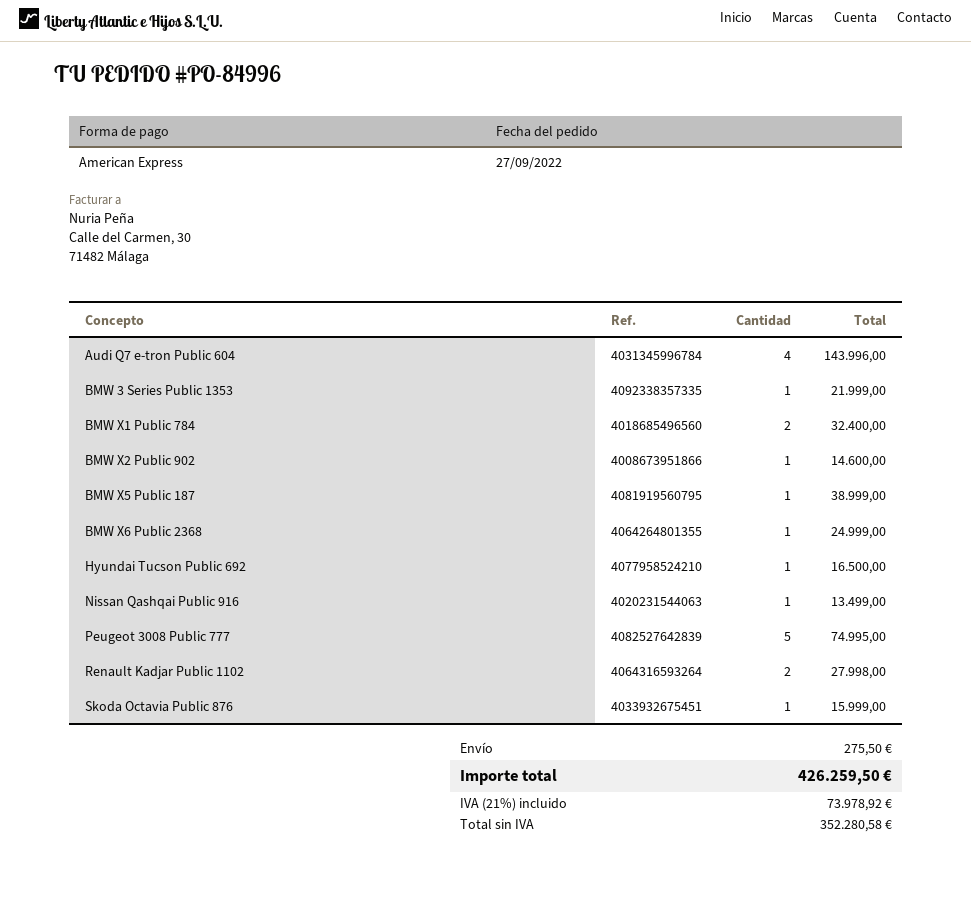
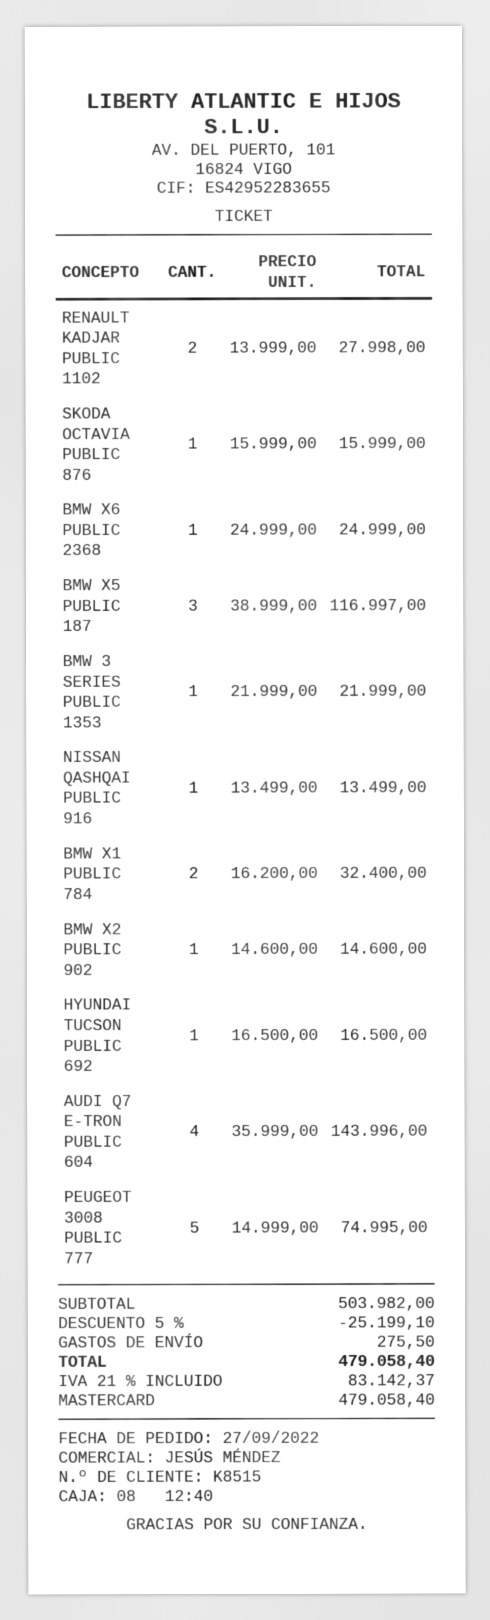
payment method: American Express -> Mastercard
BMW X5 Public 187: 1 for 38999.00 -> 3 for 116997.00
discount: none -> 5% = 25199.10
tax: 21% = 73978.92 -> 21% = 83142.37
total: 426259.50 -> 479058.40

